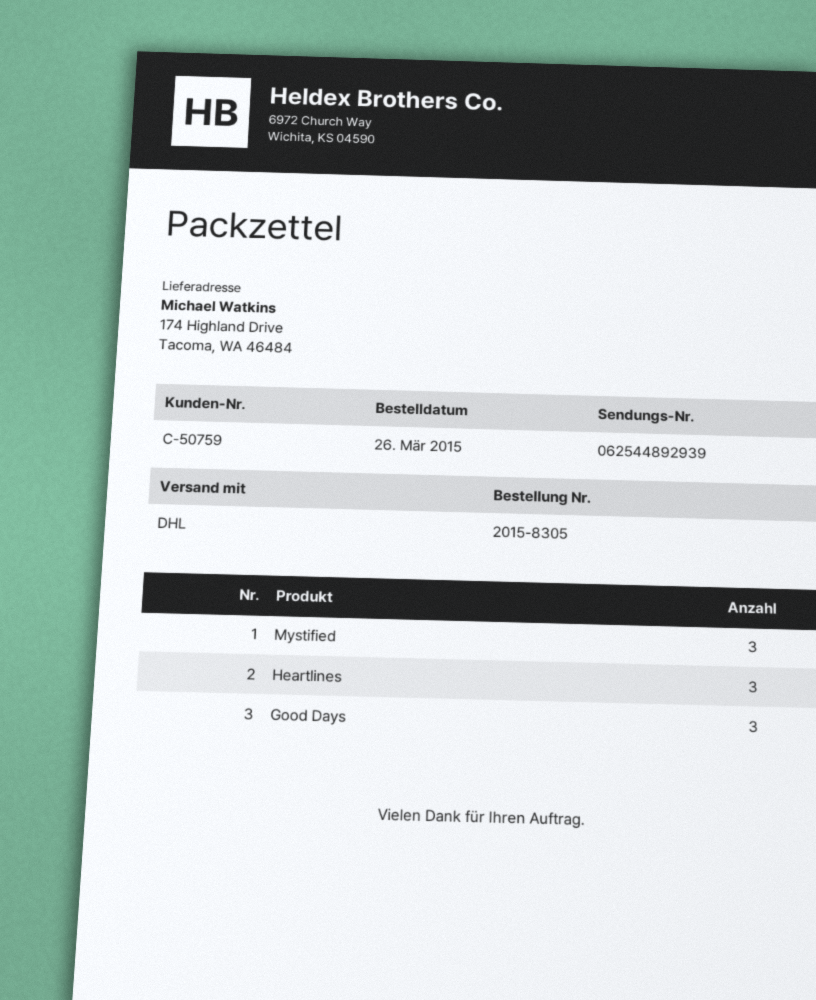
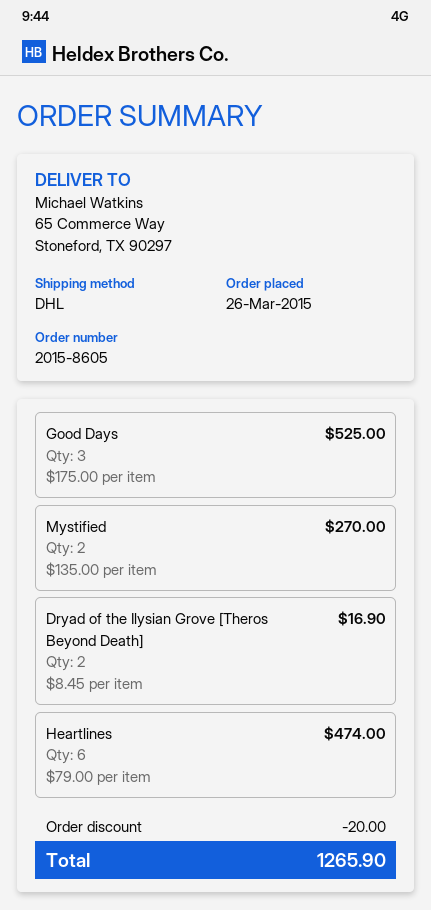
order number: 2015-8305 -> 2015-8605
ship to: 174 Highland Drive, Tacoma, WA 46484 -> 65 Commerce Way, Stoneford, TX 90297
Mystified: 3 -> 2
Heartlines: 3 -> 6
Dryad of the Ilysian Grove [Theros Beyond Death]: none -> 2

